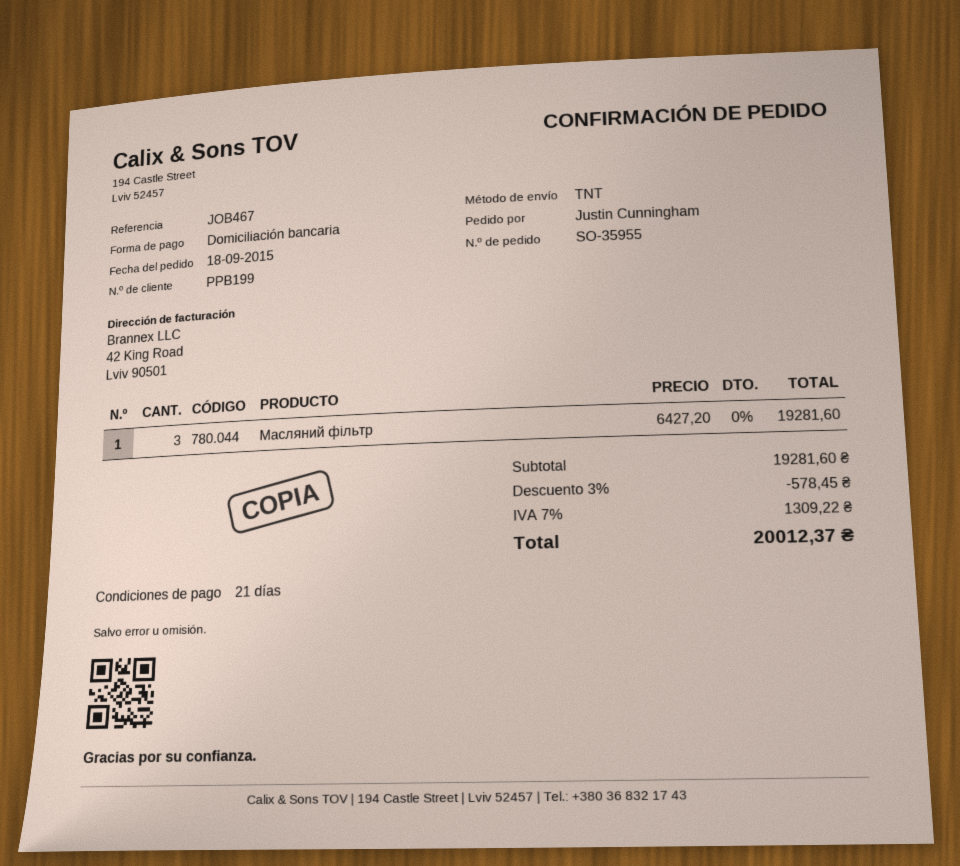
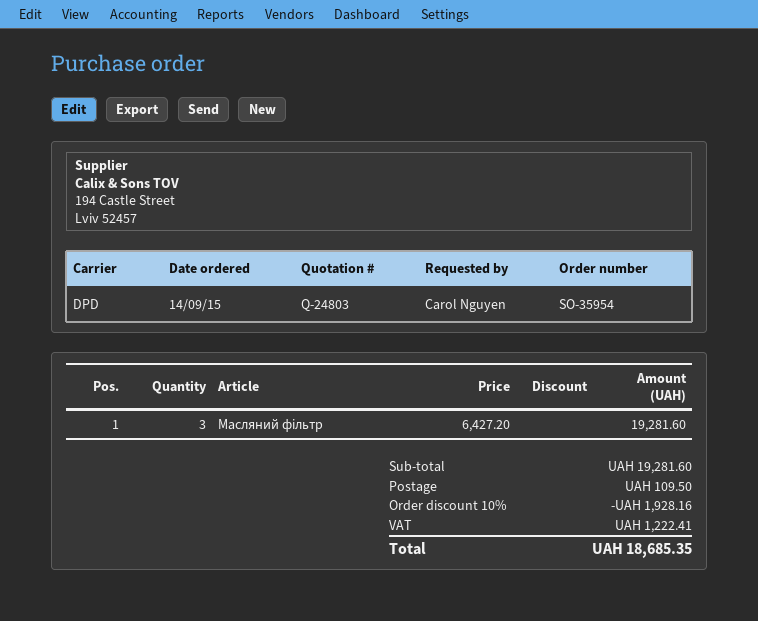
order number: SO-35955 -> SO-35954
order date: 2015-09-18 -> 2015-09-14
ordered by: Justin Cunningham -> Carol Nguyen
shipping method: TNT -> DPD
discount: 3% = 578.45 -> 10% = 1928.16
shipping: none -> 109.50
tax: 1309.22 -> 1222.41
total: 20012.37 -> 18685.35

